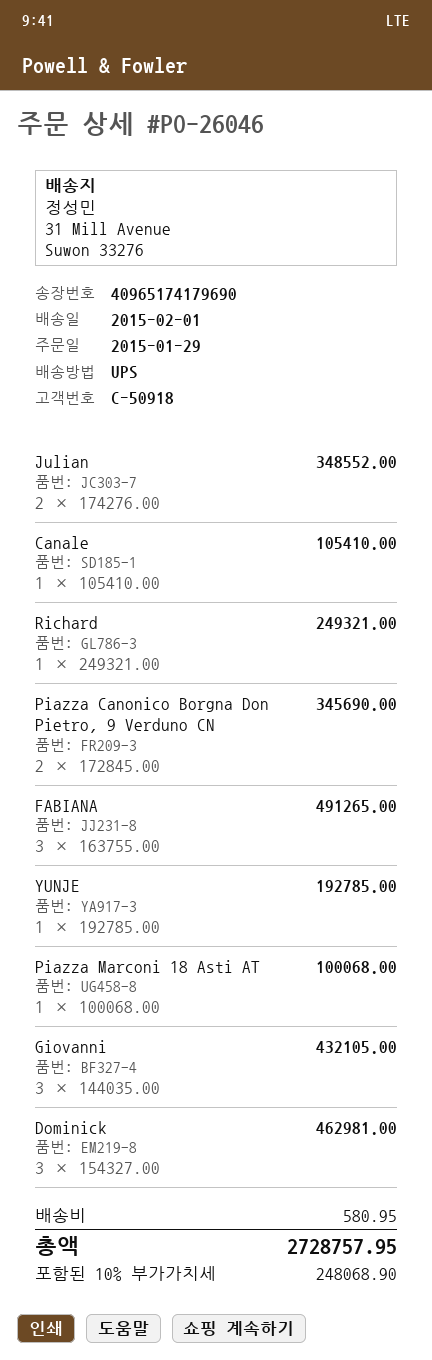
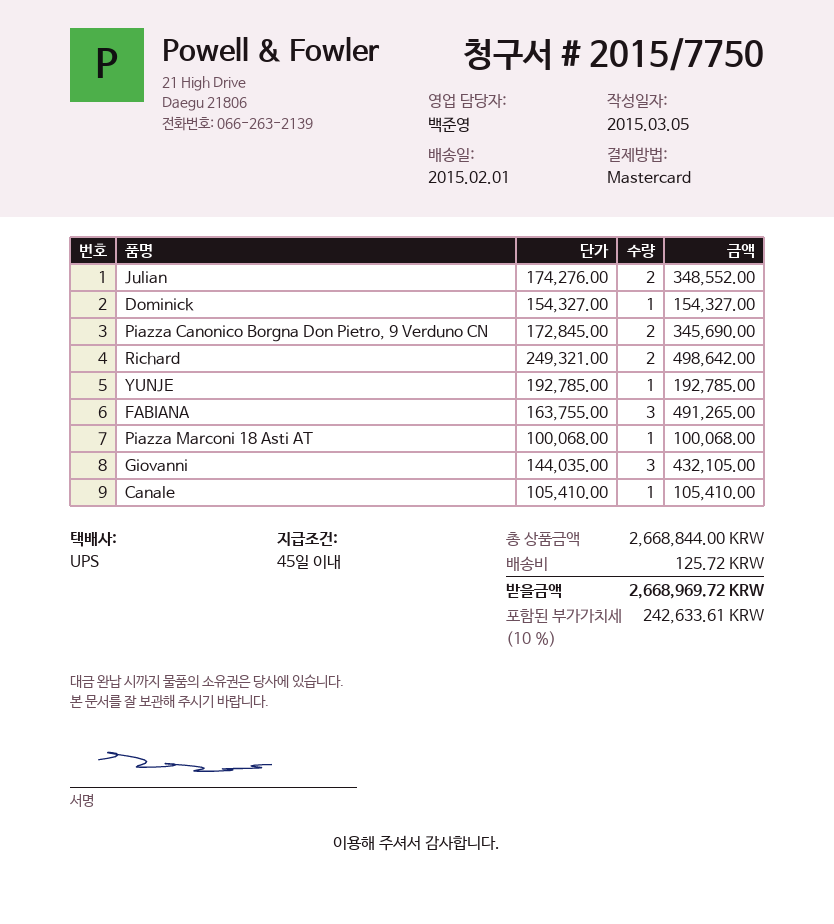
Richard: 1 x 249321.00 = 249321.00 -> 2 x 249321.00 = 498642.00
Dominick: 3 x 154327.00 = 462981.00 -> 1 x 154327.00 = 154327.00
shipping: 580.95 -> 125.72
tax: 10% = 248068.90 -> 10% = 242633.61
total: 2728757.95 -> 2668969.72

